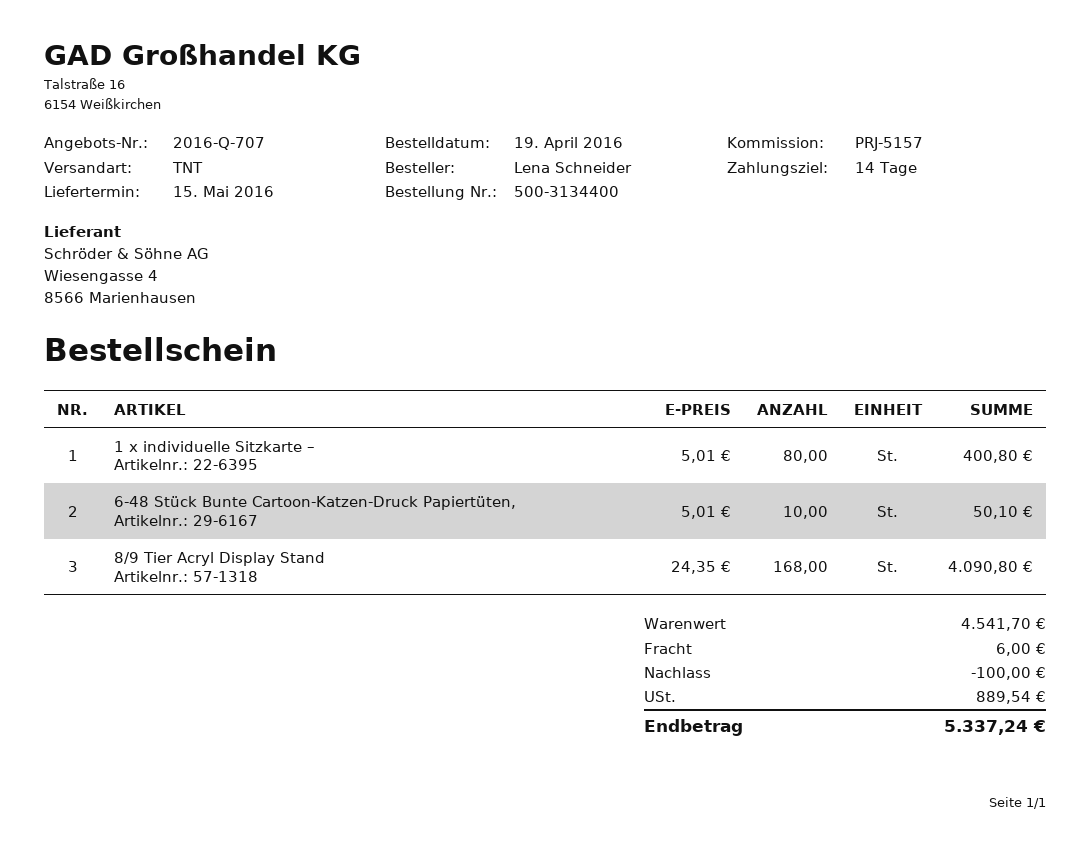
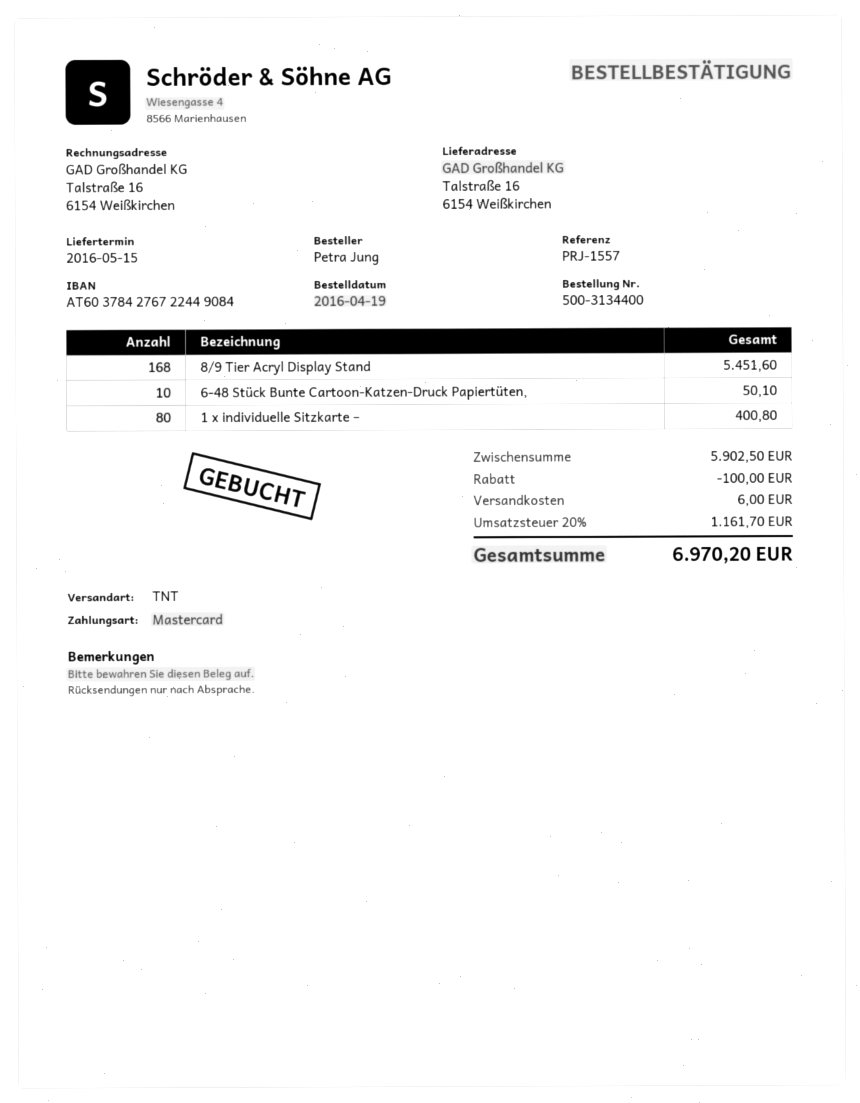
reference: PRJ-5157 -> PRJ-1557
ordered by: Lena Schneider -> Petra Jung
8/9 Tier Acryl Display Stand: 168 for 4090.80 -> 168 for 5451.60
subtotal: 4541.70 -> 5902.50
tax: 889.54 -> 1161.70
total: 5337.24 -> 6970.20

